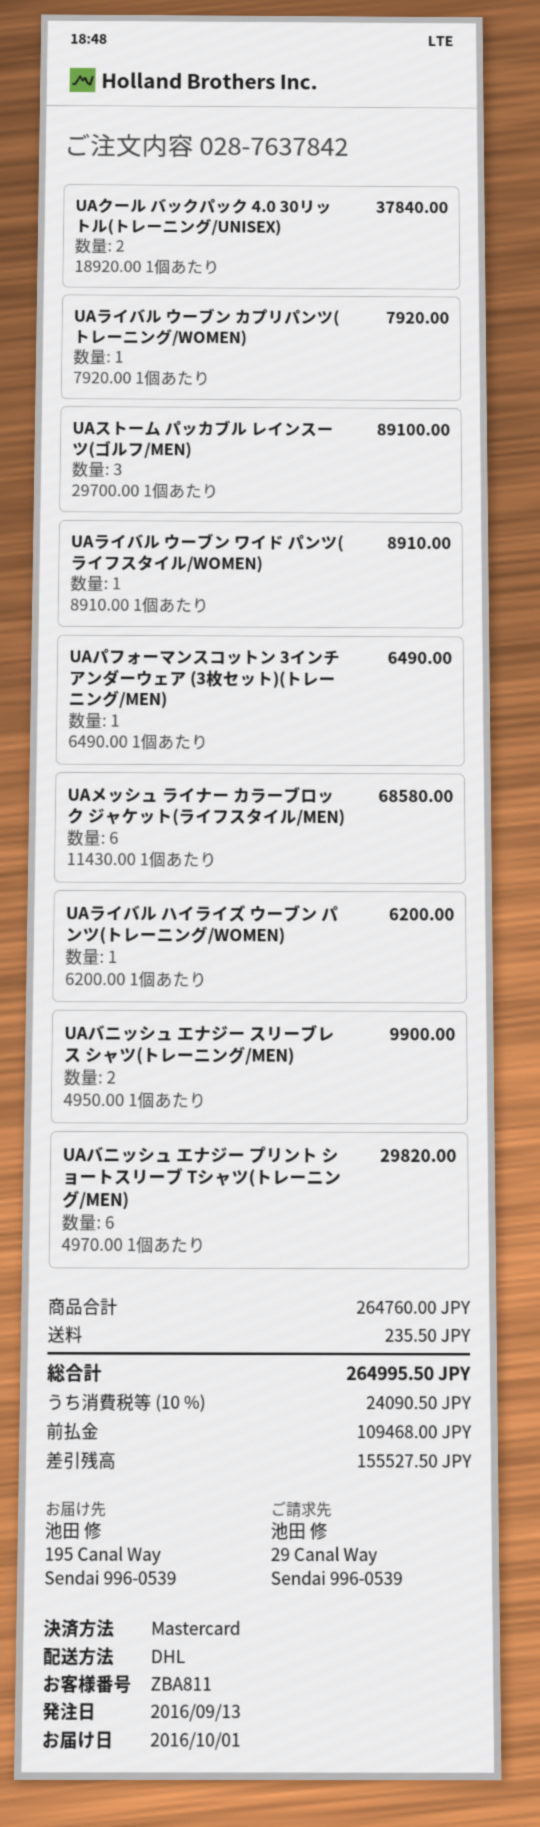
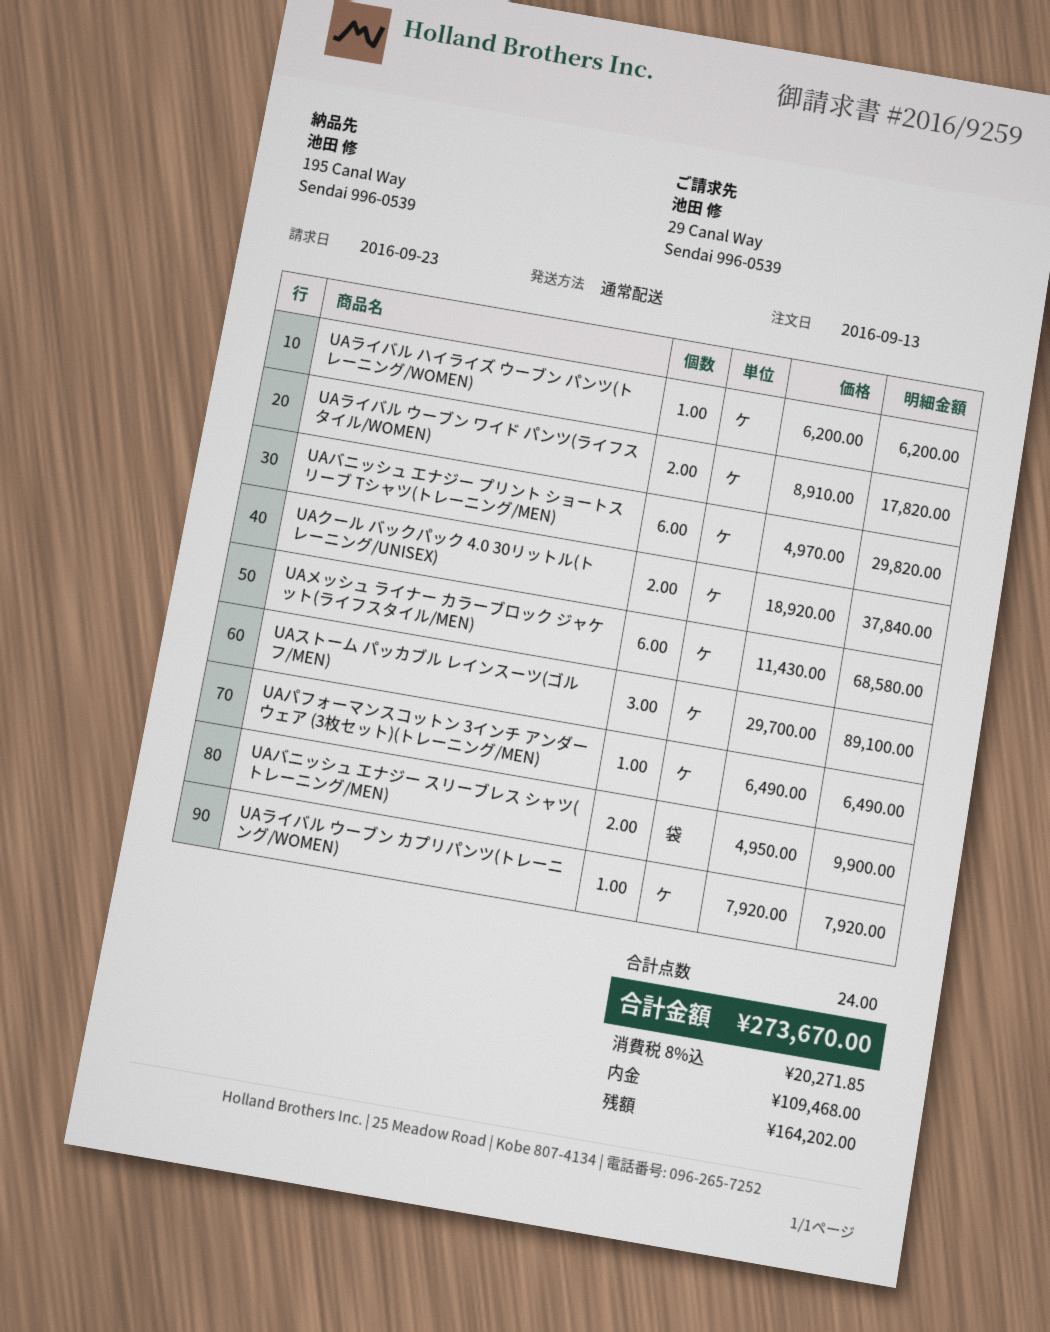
shipping method: DHL -> standard
UAライバル ウーブン ワイド パンツ(ライフスタイル/WOMEN): 1 x 8910.00 = 8910.00 -> 2 x 8910.00 = 17820.00
shipping: 235.50 -> none
tax: 10% = 24090.50 -> 8% = 20271.85
total: 264995.50 -> 273670.00
balance: 155527.50 -> 164202.00

